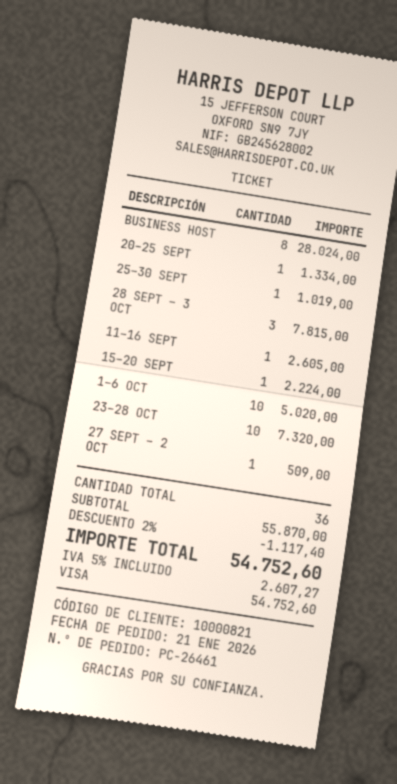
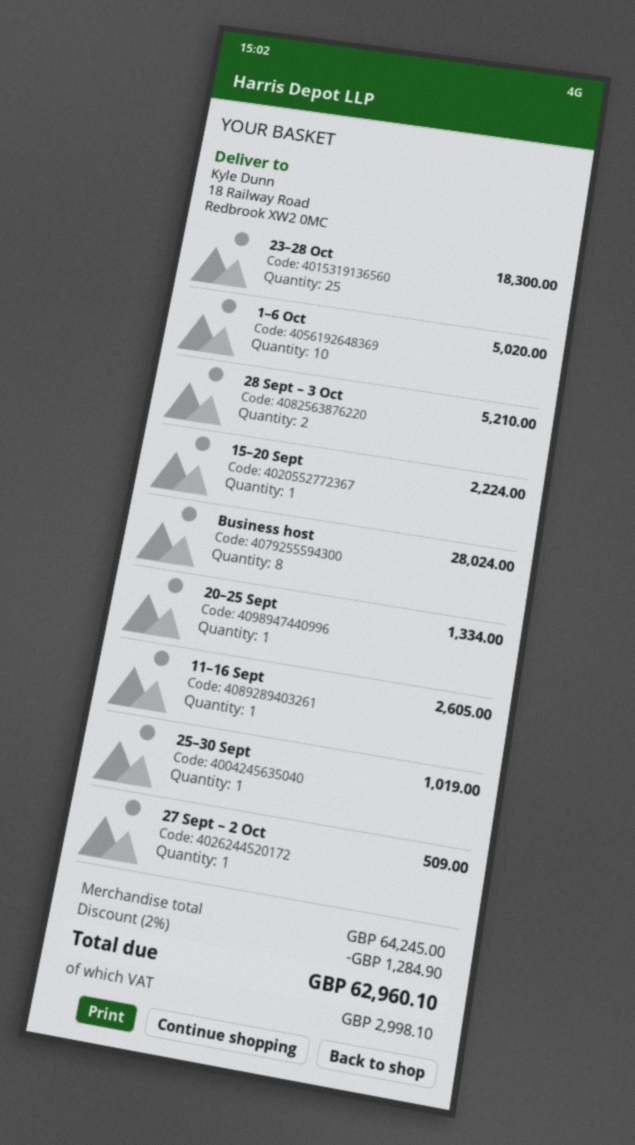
28 SEPT – 3 OCT: 3 for 7815.00 -> 2 for 5210.00
23–28 OCT: 10 for 7320.00 -> 25 for 18300.00
subtotal: 55870.00 -> 64245.00
discount: 2% = 1117.40 -> 2% = 1284.90
tax: 2607.27 -> 2998.10
total: 54752.60 -> 62960.10

